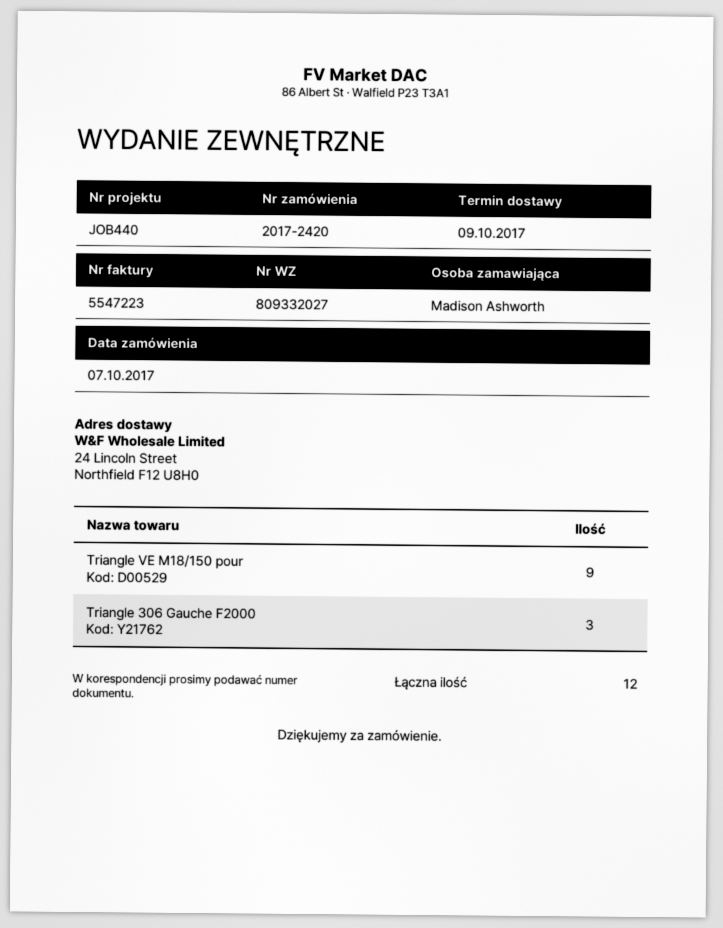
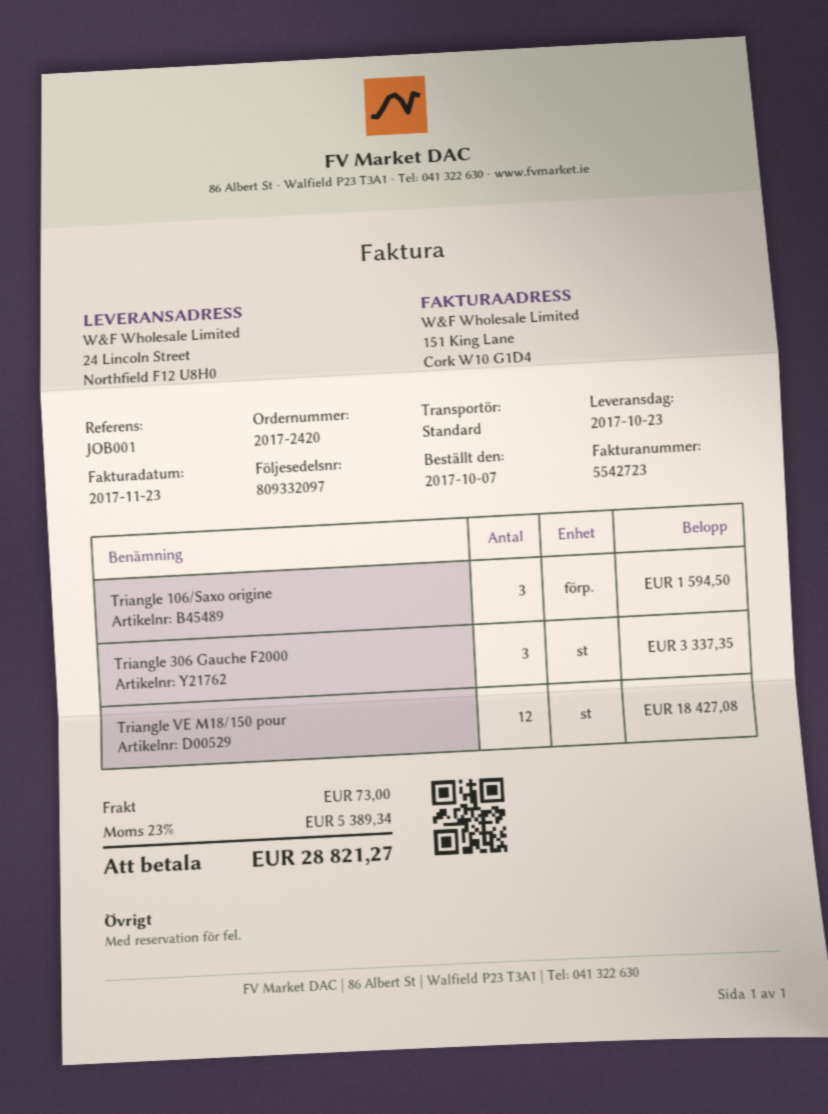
delivery note number: 809332027 -> 809332097
delivery date: 2017-10-09 -> 2017-10-23
invoice number: 5547223 -> 5542723
reference: JOB440 -> JOB001
Triangle VE M18/150 pour: 9 -> 12
Triangle 106/Saxo origine: none -> 3

